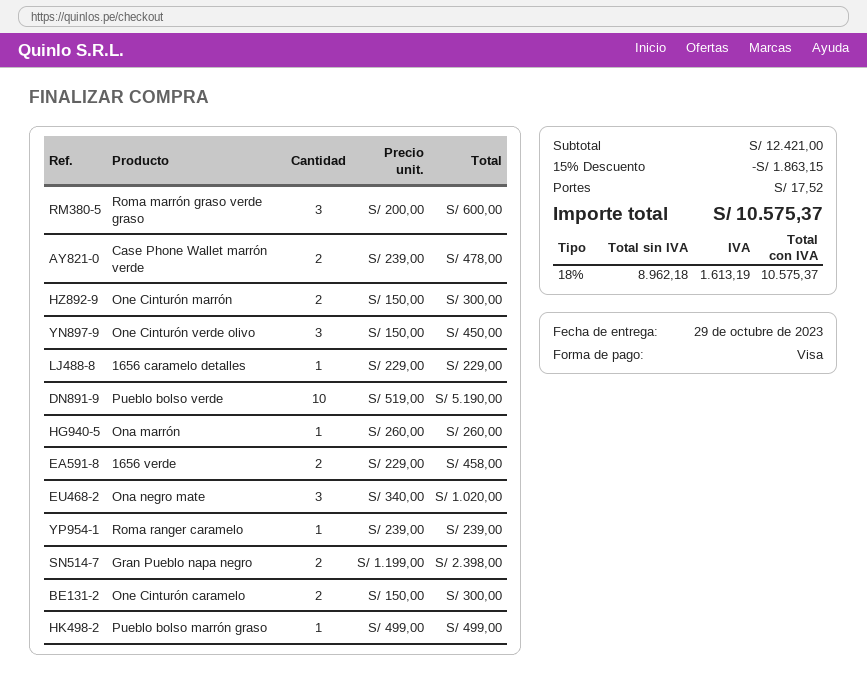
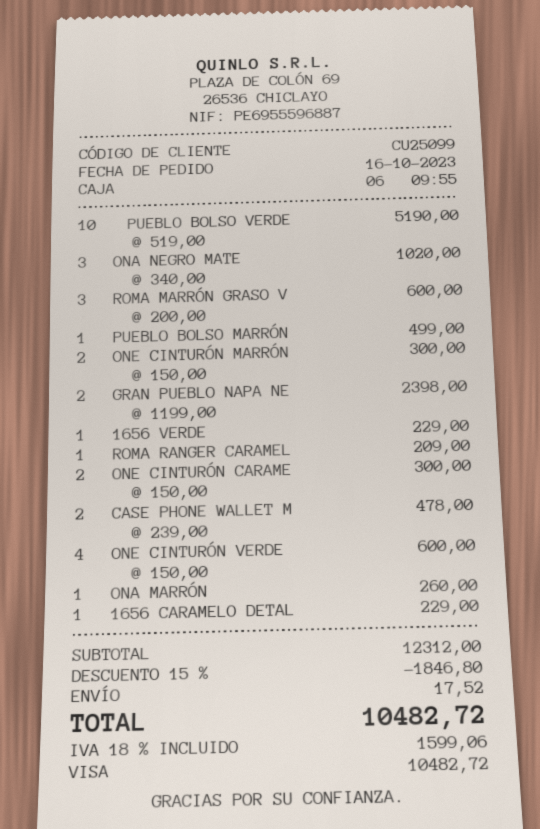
One Cinturón verde olivo: 3 x 150.00 = 450.00 -> 4 x 150.00 = 600.00
1656 verde: 2 x 229.00 = 458.00 -> 1 x 229.00 = 229.00
Roma ranger caramelo: 1 x 239.00 = 239.00 -> 1 x 209.00 = 209.00
subtotal: 12421.00 -> 12312.00
discount: 15% = 1863.15 -> 15% = 1846.80
tax: 18% = 1613.19 -> 18% = 1599.06
total: 10575.37 -> 10482.72

